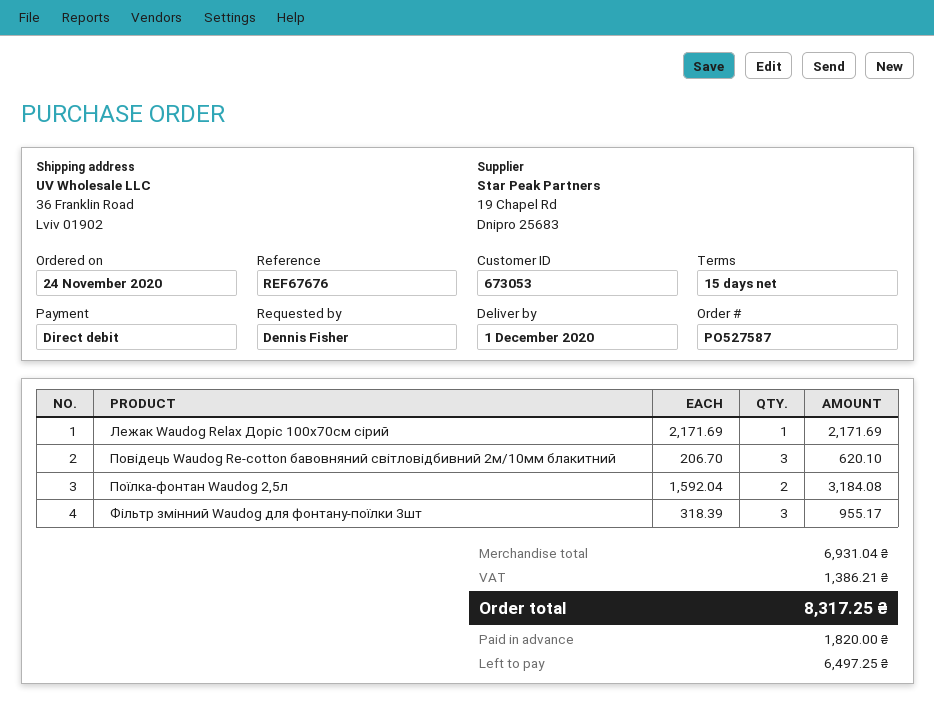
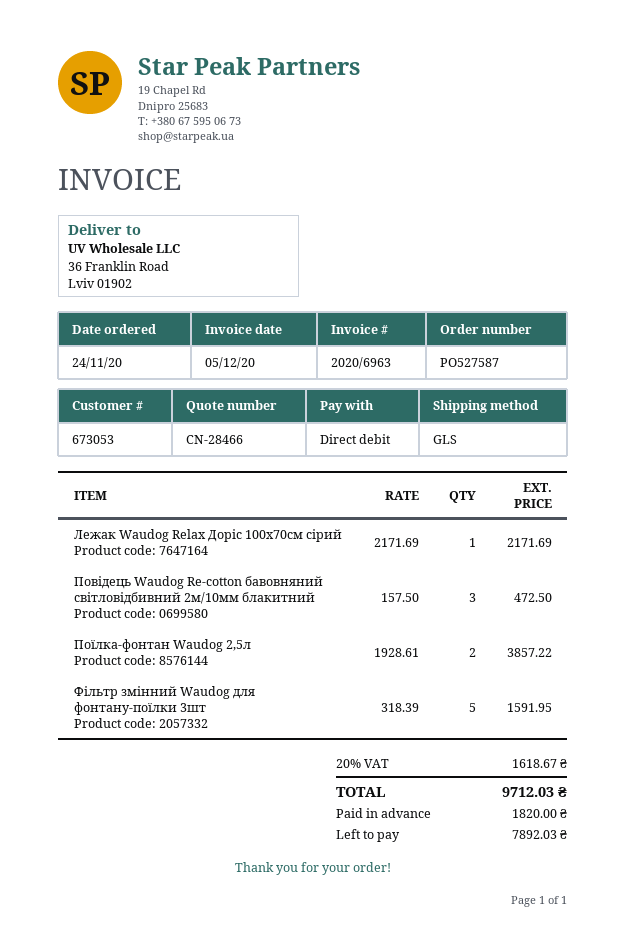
Повідець Waudog Re-cotton бавовняний світловідбивний 2м/10мм блакитний: 3 x 206.70 = 620.10 -> 3 x 157.50 = 472.50
Поїлка-фонтан Waudog 2,5л: 2 x 1592.04 = 3184.08 -> 2 x 1928.61 = 3857.22
Фільтр змінний Waudog для фонтану-поїлки 3шт: 3 x 318.39 = 955.17 -> 5 x 318.39 = 1591.95
tax: 1386.21 -> 1618.67
total: 8317.25 -> 9712.03
balance: 6497.25 -> 7892.03

